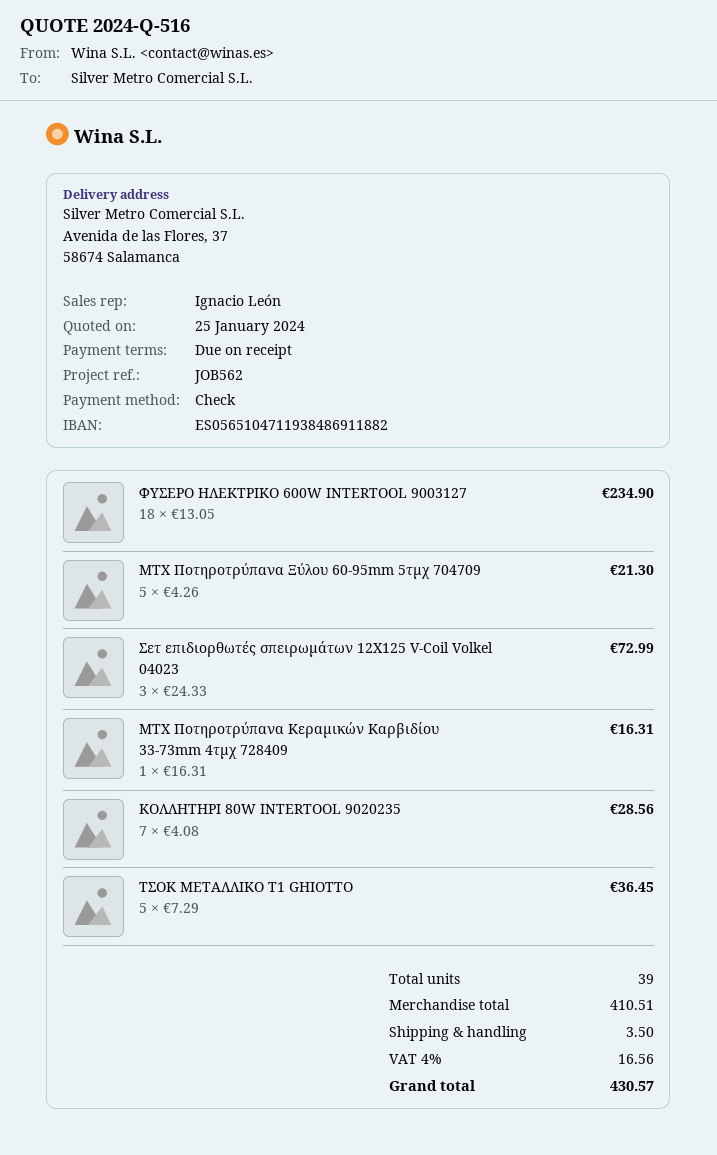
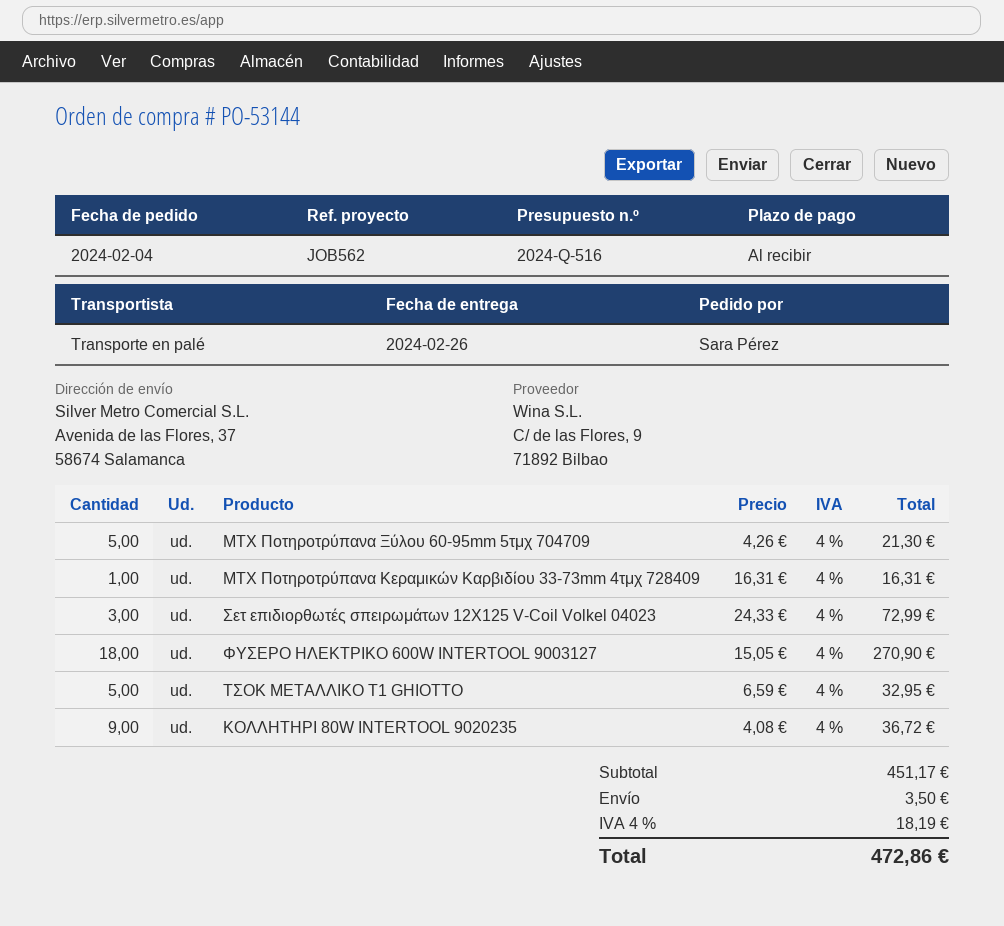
ΦΥΣΕΡΟ ΗΛΕΚΤΡΙΚΟ 600W INTERTOOL 9003127: 18 x 13.05 = 234.90 -> 18 x 15.05 = 270.90
ΚΟΛΛΗΤΗΡΙ 80W INTERTOOL 9020235: 7 x 4.08 = 28.56 -> 9 x 4.08 = 36.72
ΤΣΟΚ ΜΕΤΑΛΛΙΚΟ Τ1 GHIOTTO: 5 x 7.29 = 36.45 -> 5 x 6.59 = 32.95
subtotal: 410.51 -> 451.17
tax: 4% = 16.56 -> 4% = 18.19
total: 430.57 -> 472.86

